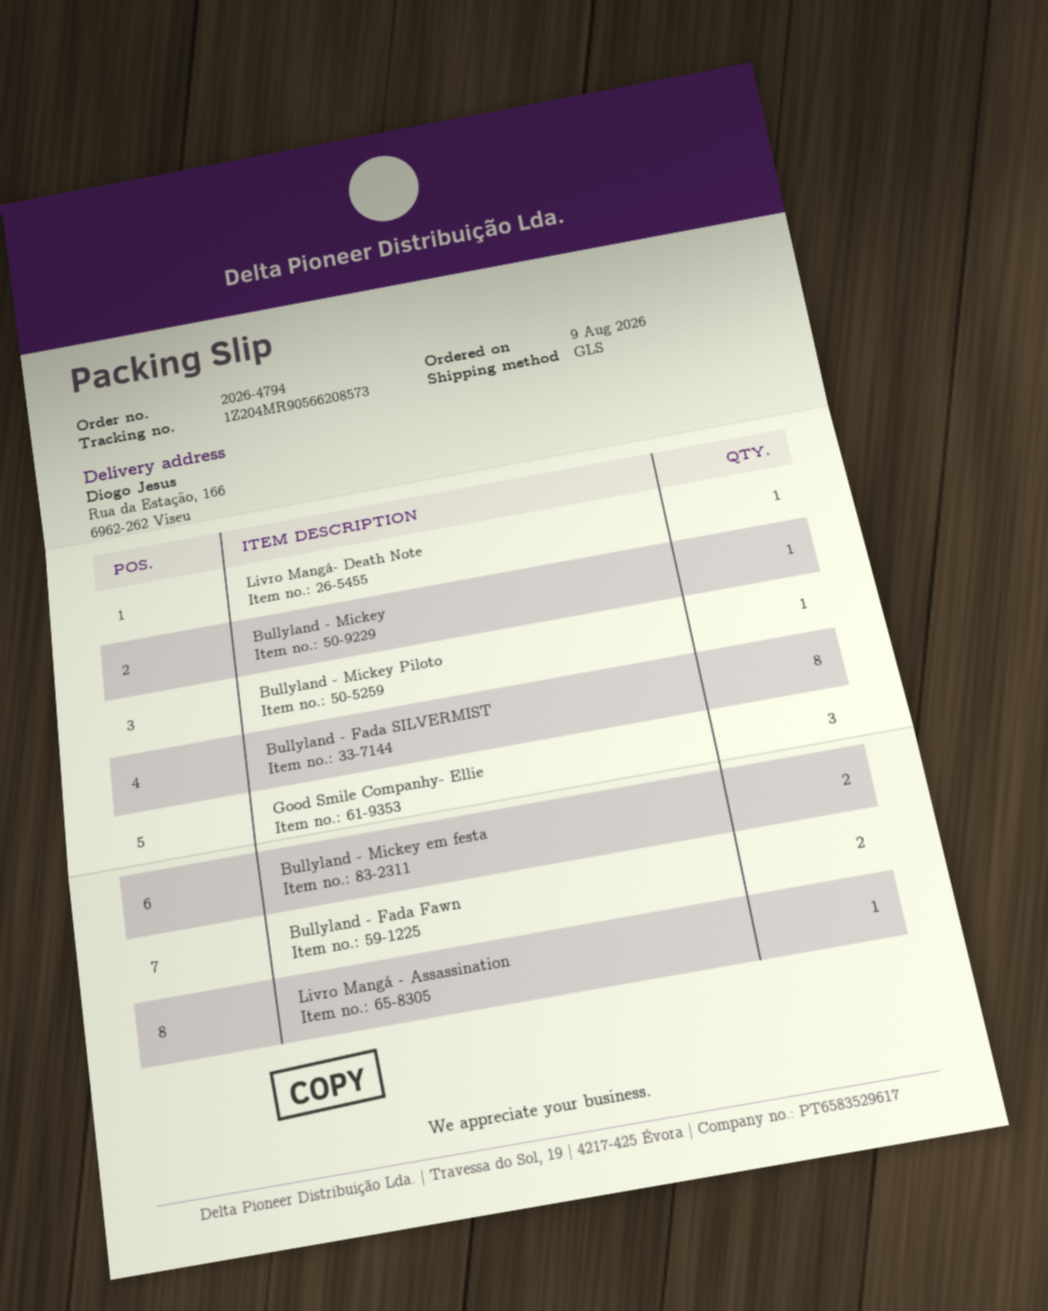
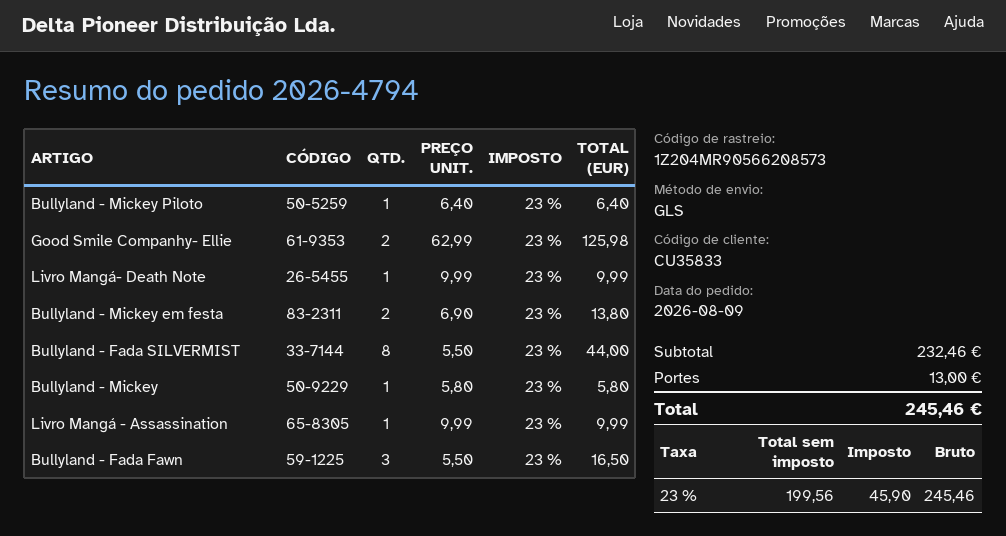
Good Smile Companhy- Ellie: 3 -> 2
Bullyland - Fada Fawn: 2 -> 3

